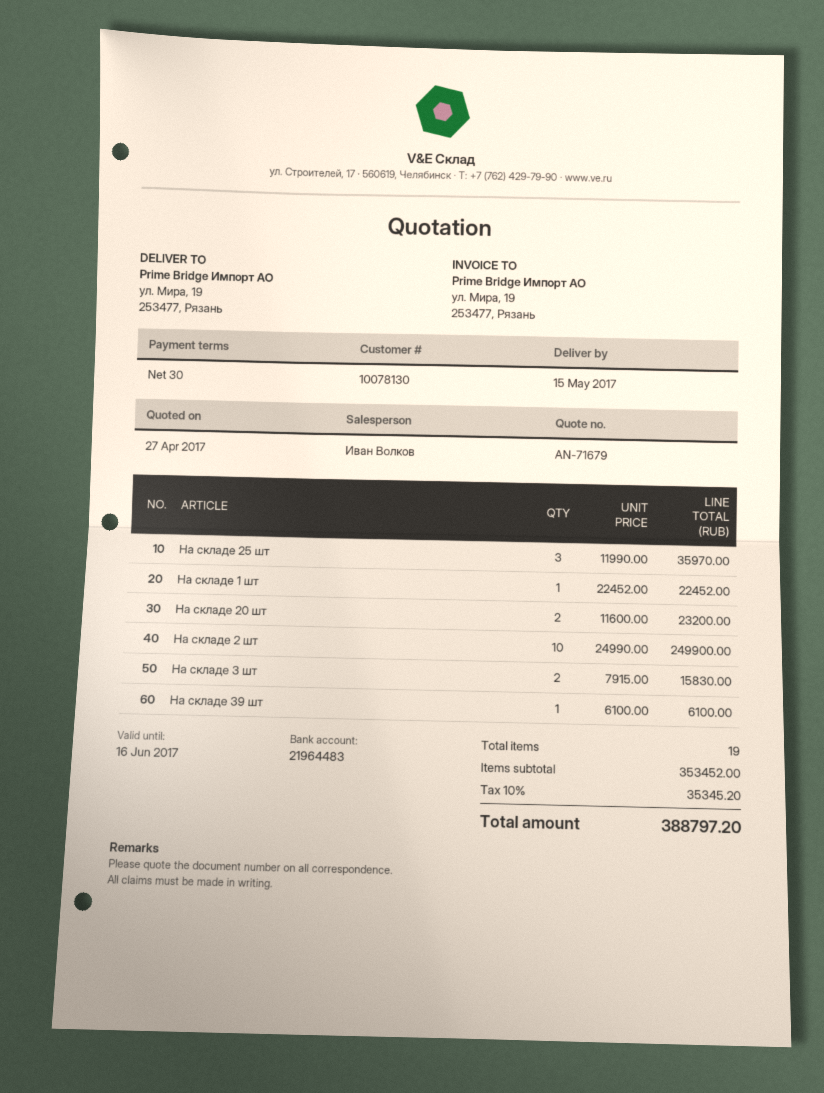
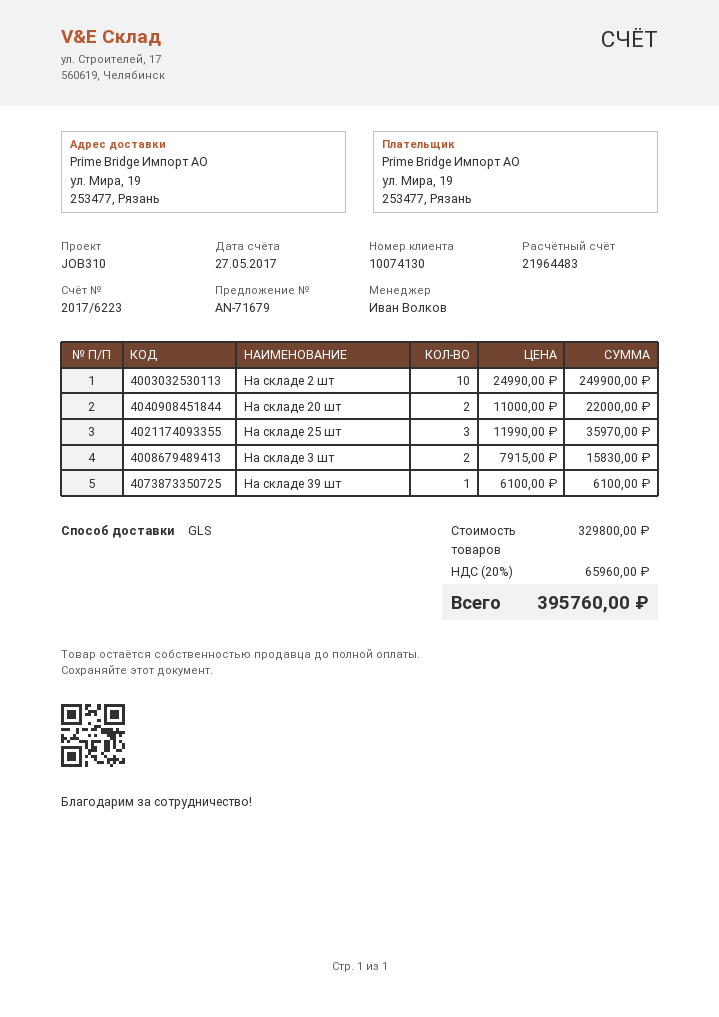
customer number: 10078130 -> 10074130
На складе 1 шт: 1 x 22452.00 = 22452.00 -> none
На складе 20 шт: 2 x 11600.00 = 23200.00 -> 2 x 11000.00 = 22000.00
subtotal: 353452.00 -> 329800.00
tax: 10% = 35345.20 -> 20% = 65960.00
total: 388797.20 -> 395760.00

